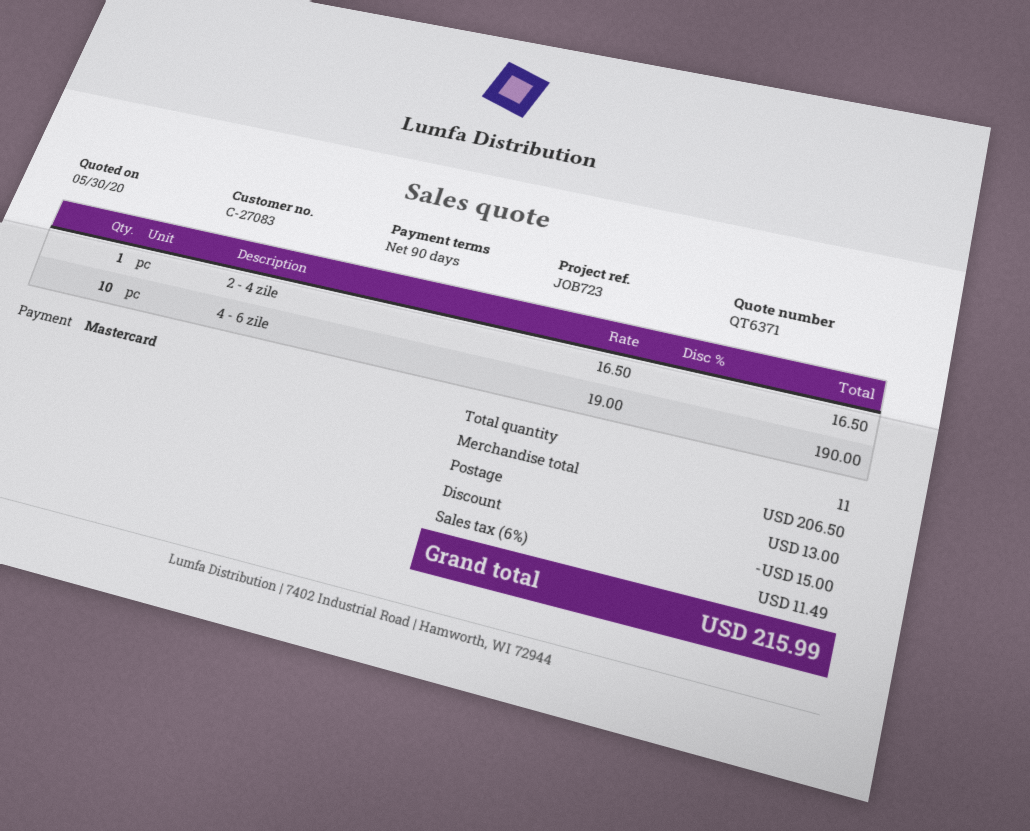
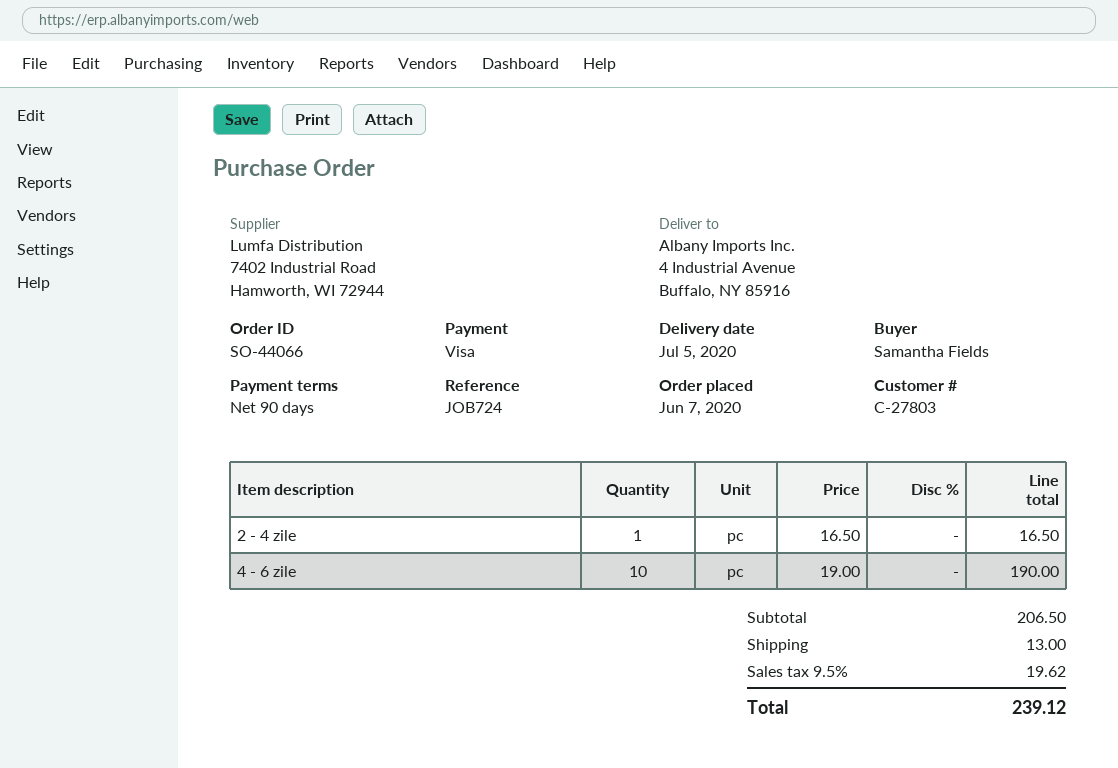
customer number: C-27083 -> C-27803
reference: JOB723 -> JOB724
payment method: Mastercard -> Visa
discount: 15.00 -> none
tax: 6% = 11.49 -> 9.5% = 19.62
total: 215.99 -> 239.12

